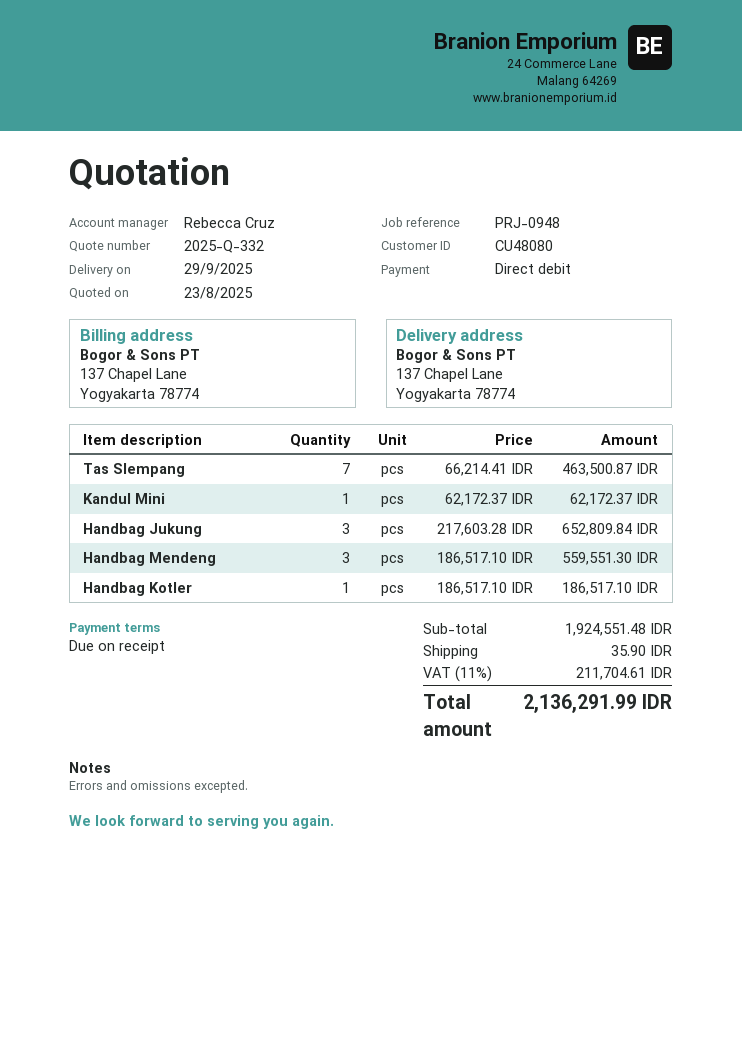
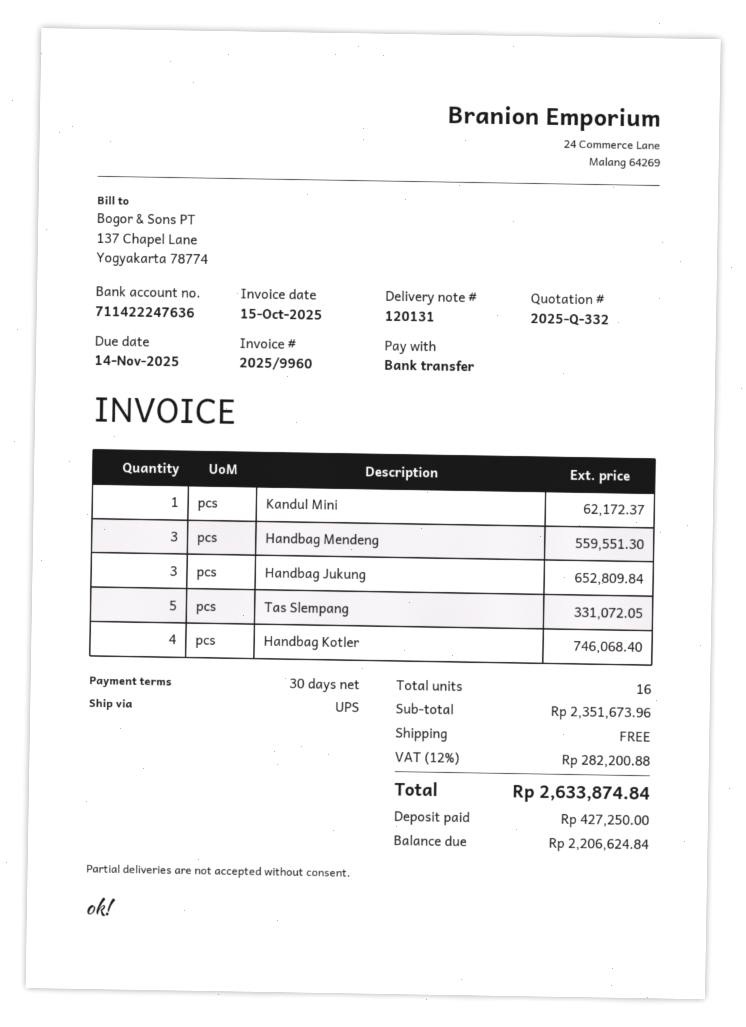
payment terms: on receipt -> 30 days
payment method: direct debit -> bank transfer
Tas Slempang: 7 for 463500.87 -> 5 for 331072.05
Handbag Kotler: 1 for 186517.10 -> 4 for 746068.40
subtotal: 1924551.48 -> 2351673.96
shipping: 35.90 -> 0.00
tax: 11% = 211704.61 -> 12% = 282200.88
total: 2136291.99 -> 2633874.84

